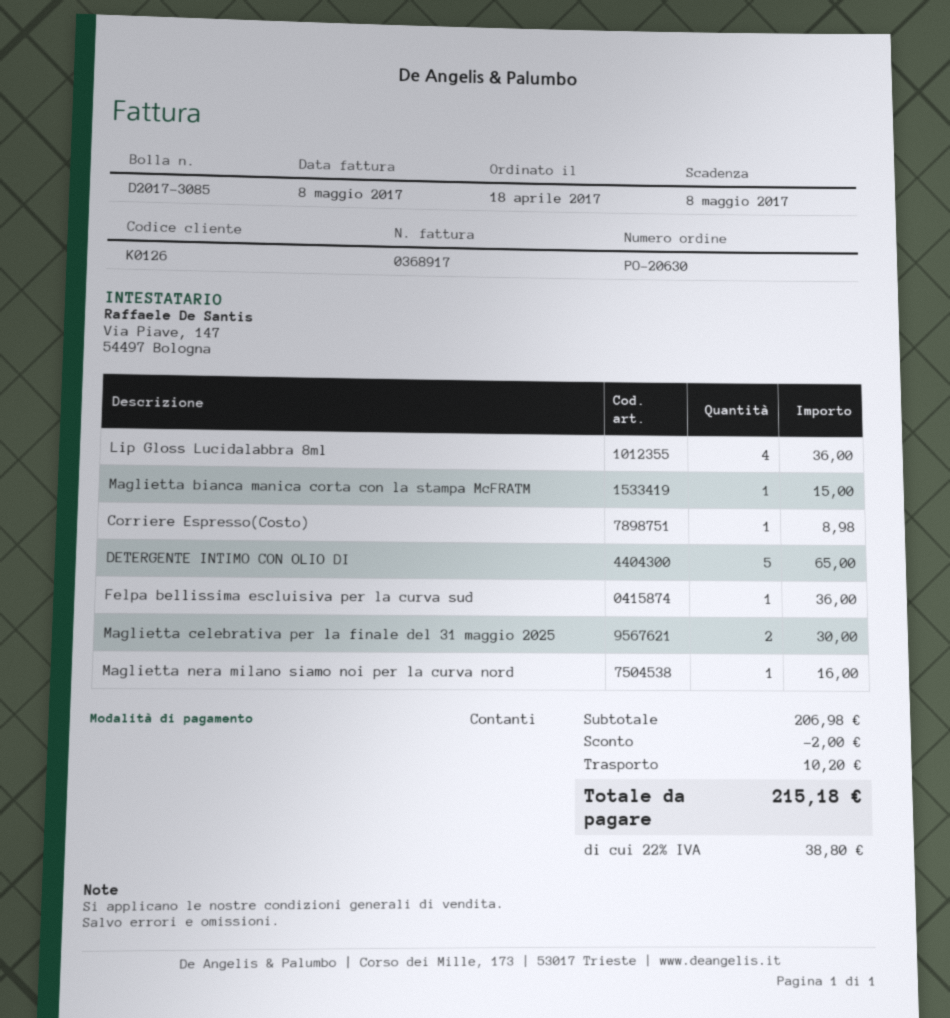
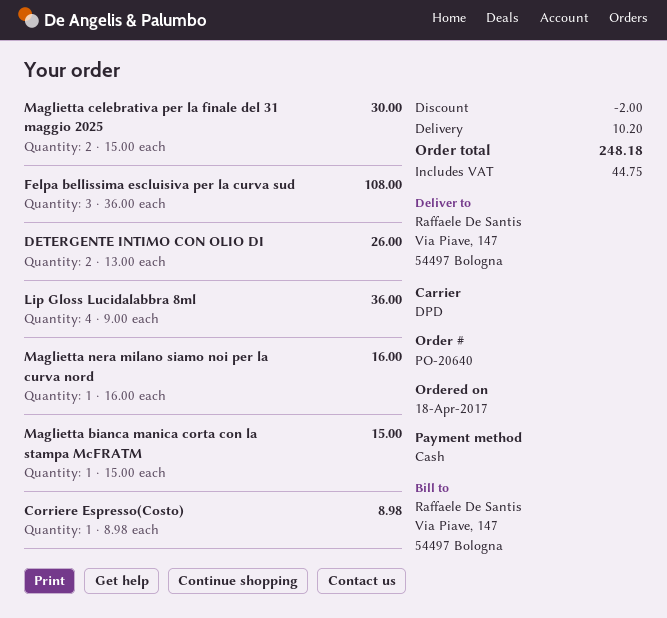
order number: PO-20630 -> PO-20640
DETERGENTE INTIMO CON OLIO DI: 5 for 65.00 -> 2 for 26.00
Felpa bellissima escluisiva per la curva sud: 1 for 36.00 -> 3 for 108.00
tax: 38.80 -> 44.75
total: 215.18 -> 248.18

